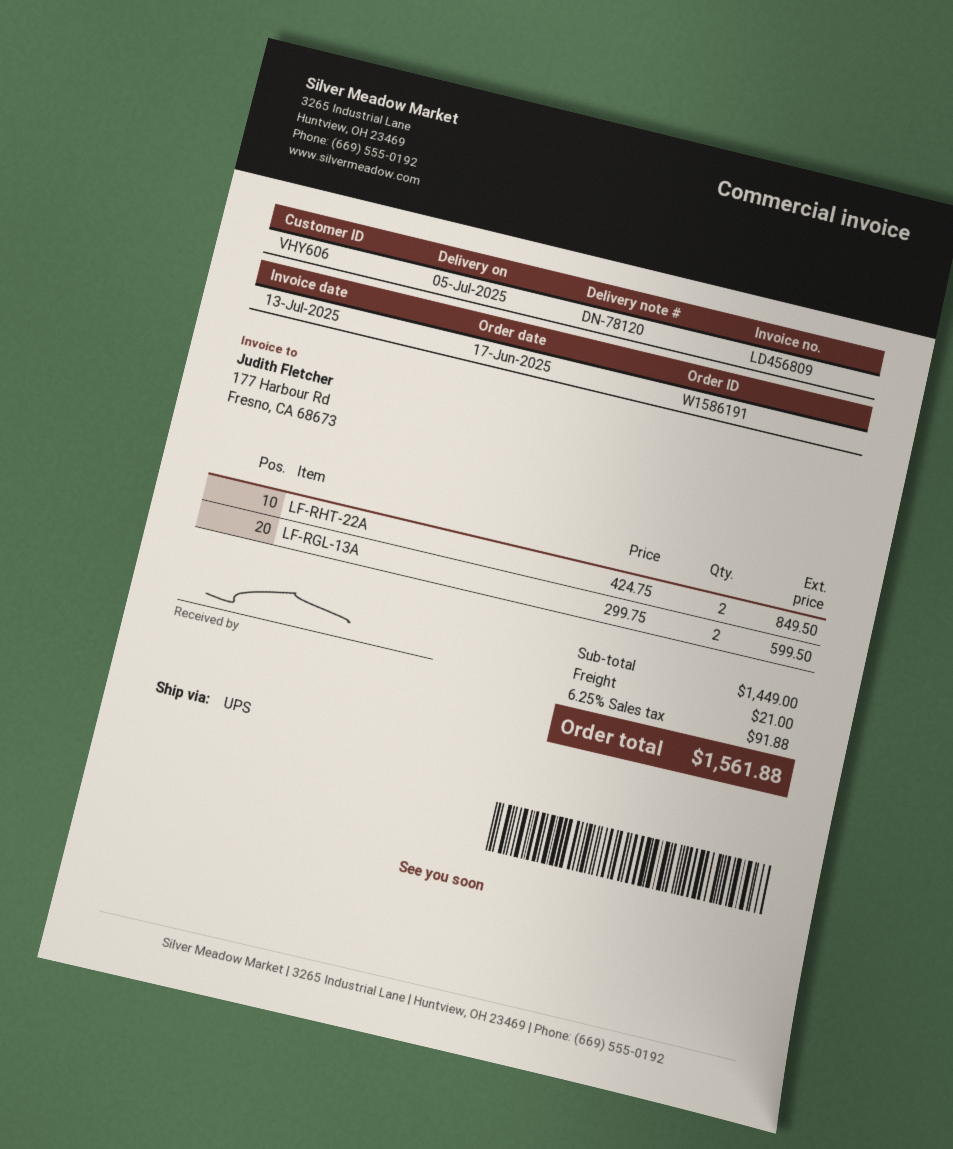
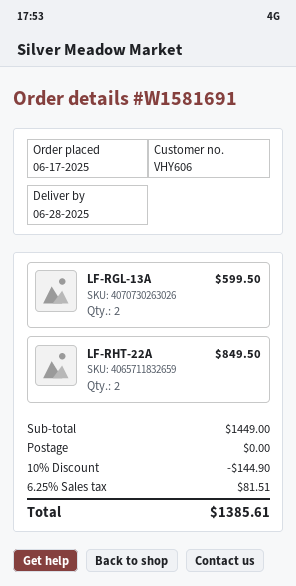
order number: W1586191 -> W1581691
delivery date: 2025-07-05 -> 2025-06-28
discount: none -> 10% = 144.90
shipping: 21.00 -> 0.00
tax: 6.25% = 91.88 -> 6.25% = 81.51
total: 1561.88 -> 1385.61

